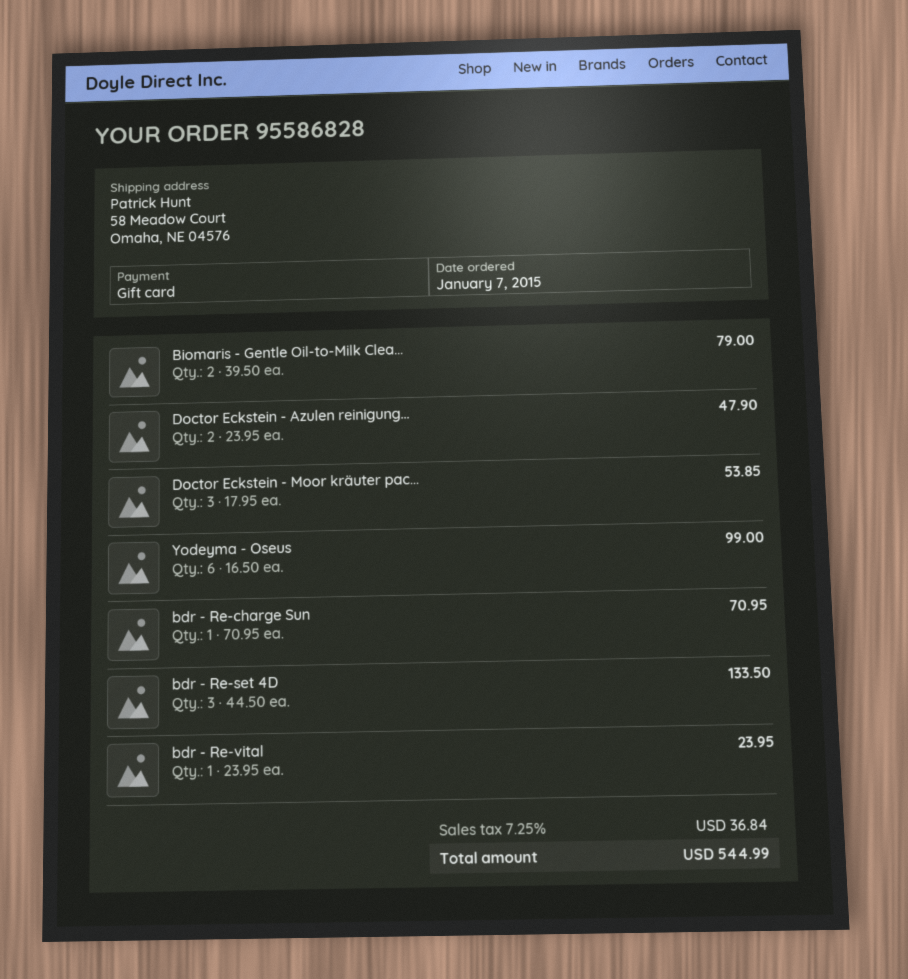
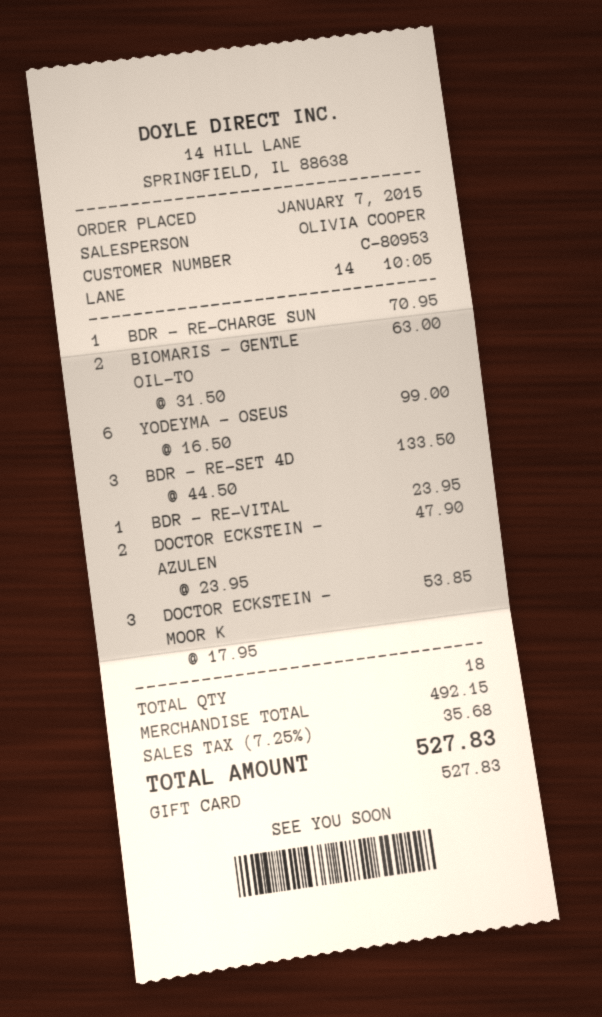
Biomaris - Gentle Oil-to-Milk Clea...: 2 x 39.50 = 79.00 -> 2 x 31.50 = 63.00
tax: 7.25% = 36.84 -> 7.25% = 35.68
total: 544.99 -> 527.83

